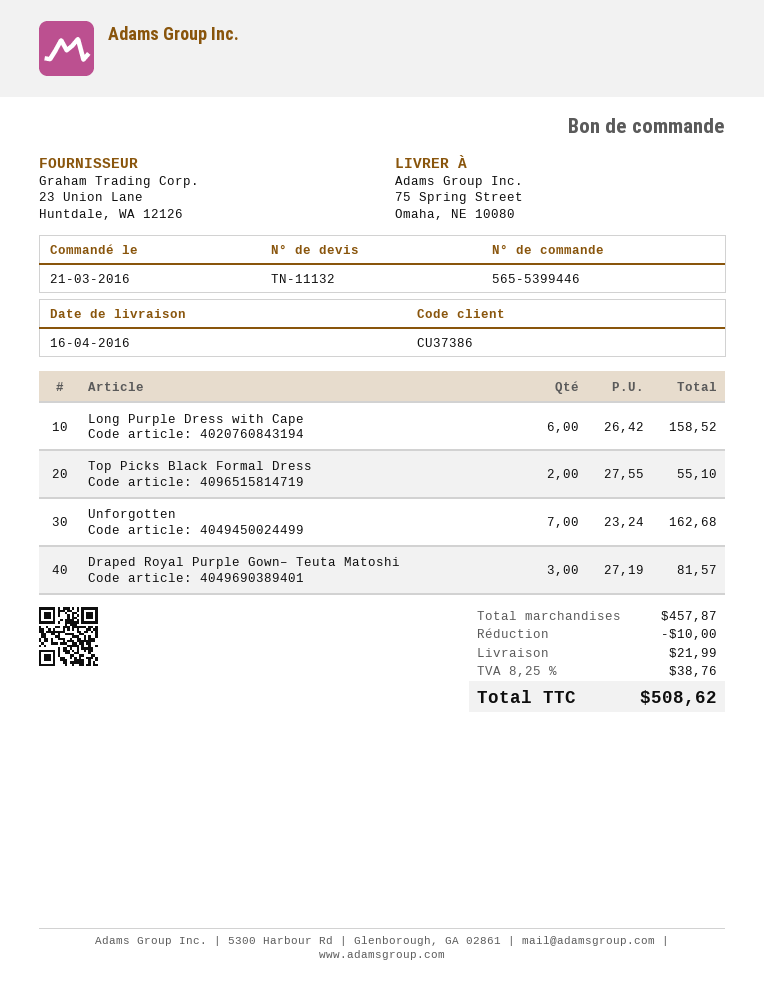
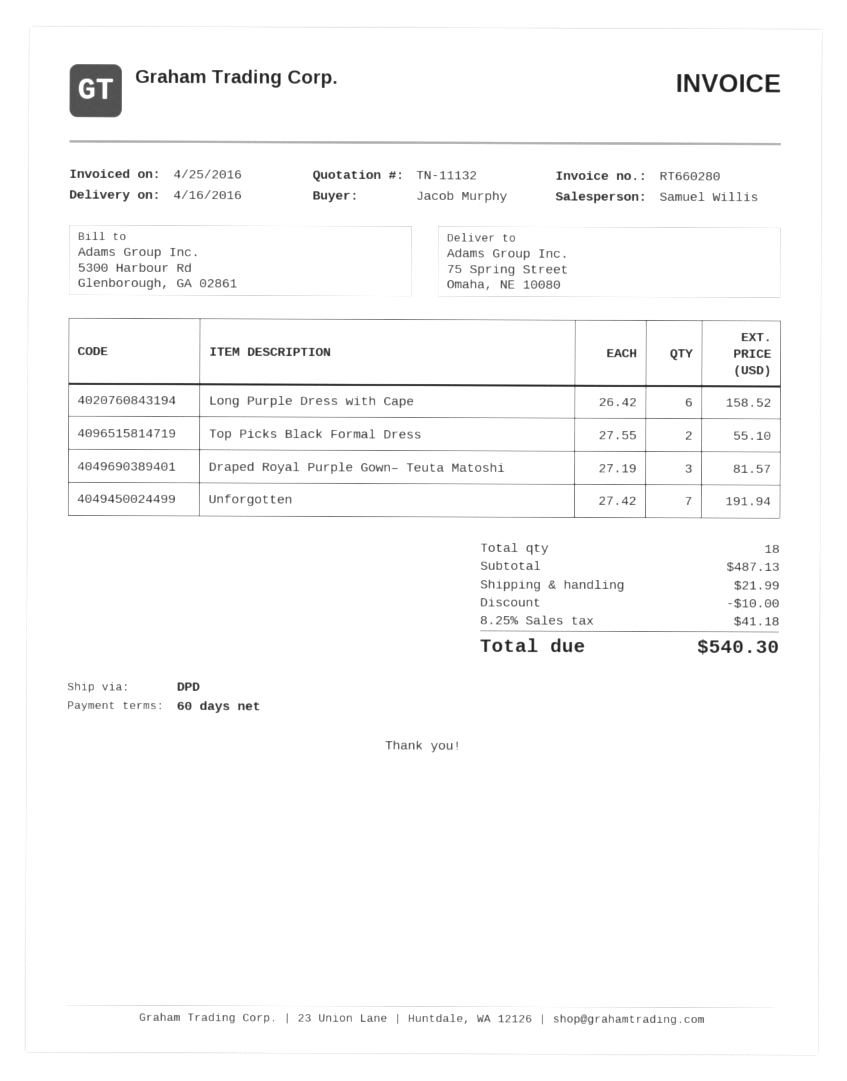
Unforgotten: 7 x 23.24 = 162.68 -> 7 x 27.42 = 191.94
subtotal: 457.87 -> 487.13
tax: 8.25% = 38.76 -> 8.25% = 41.18
total: 508.62 -> 540.30

